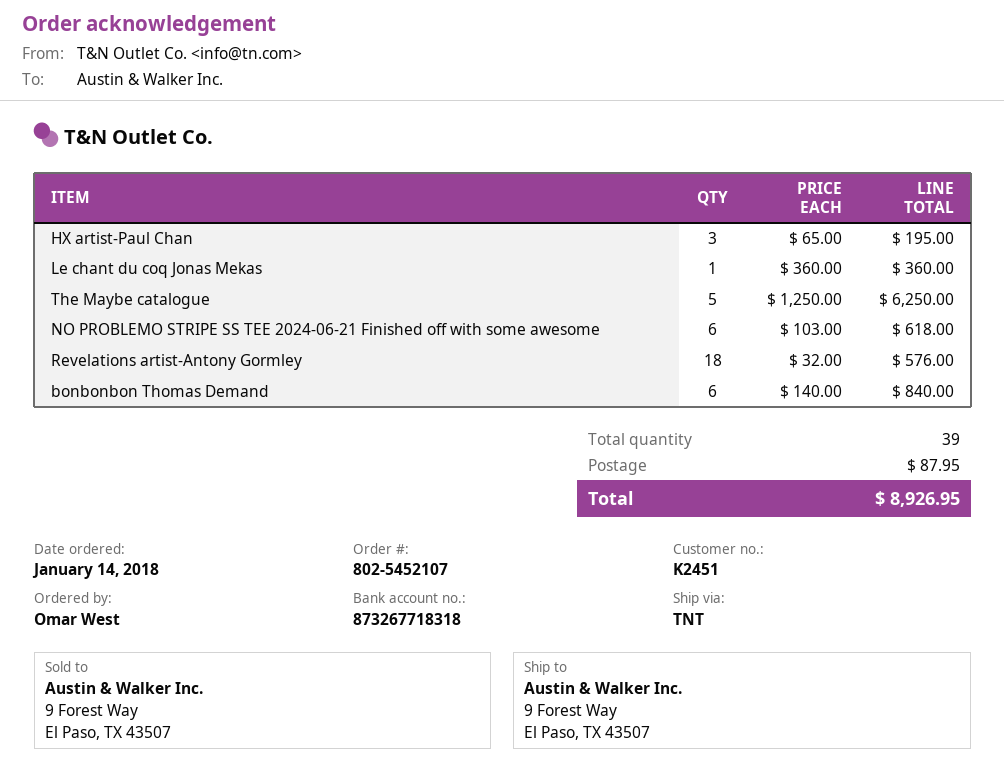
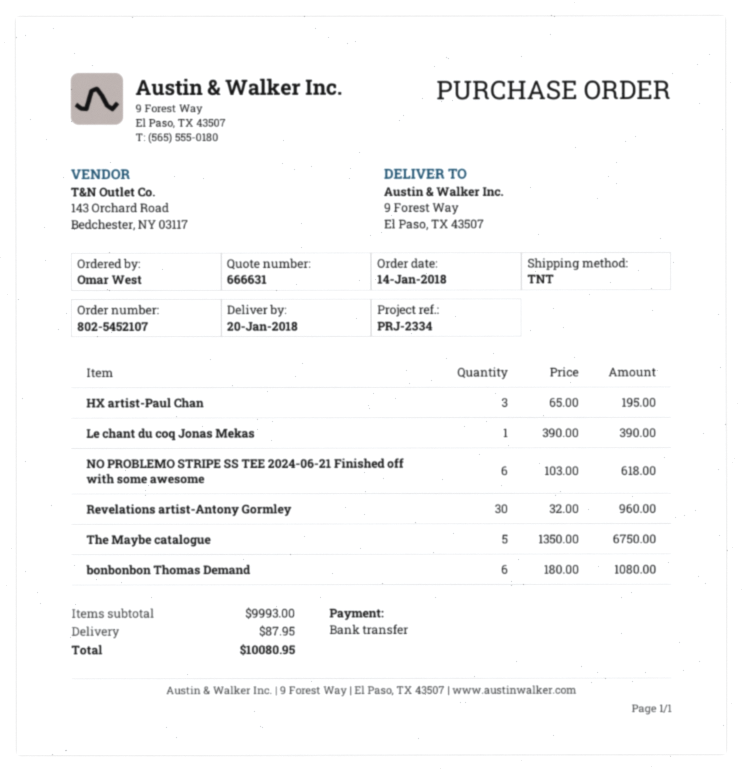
Le chant du coq Jonas Mekas: 1 x 360.00 = 360.00 -> 1 x 390.00 = 390.00
The Maybe catalogue: 5 x 1250.00 = 6250.00 -> 5 x 1350.00 = 6750.00
Revelations artist-Antony Gormley: 18 x 32.00 = 576.00 -> 30 x 32.00 = 960.00
bonbonbon Thomas Demand: 6 x 140.00 = 840.00 -> 6 x 180.00 = 1080.00
total: 8926.95 -> 10080.95

